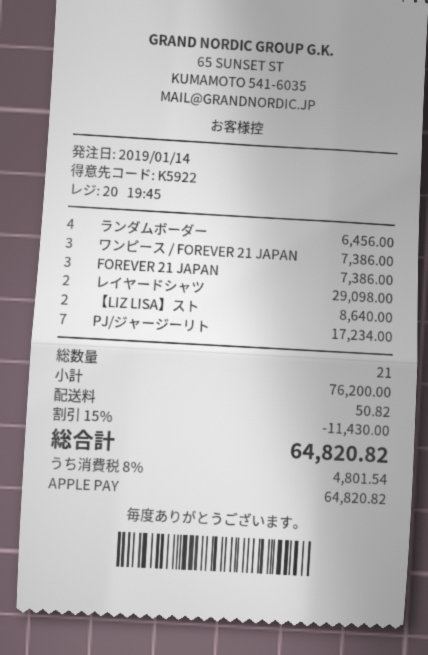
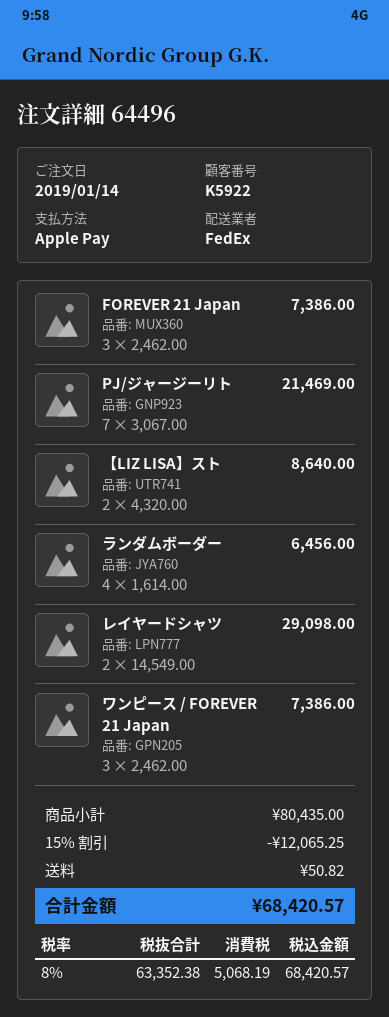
PJ/ジャージーリト: 7 for 17234.00 -> 7 for 21469.00
subtotal: 76200.00 -> 80435.00
discount: 15% = 11430.00 -> 15% = 12065.25
tax: 8% = 4801.54 -> 8% = 5068.19
total: 64820.82 -> 68420.57

